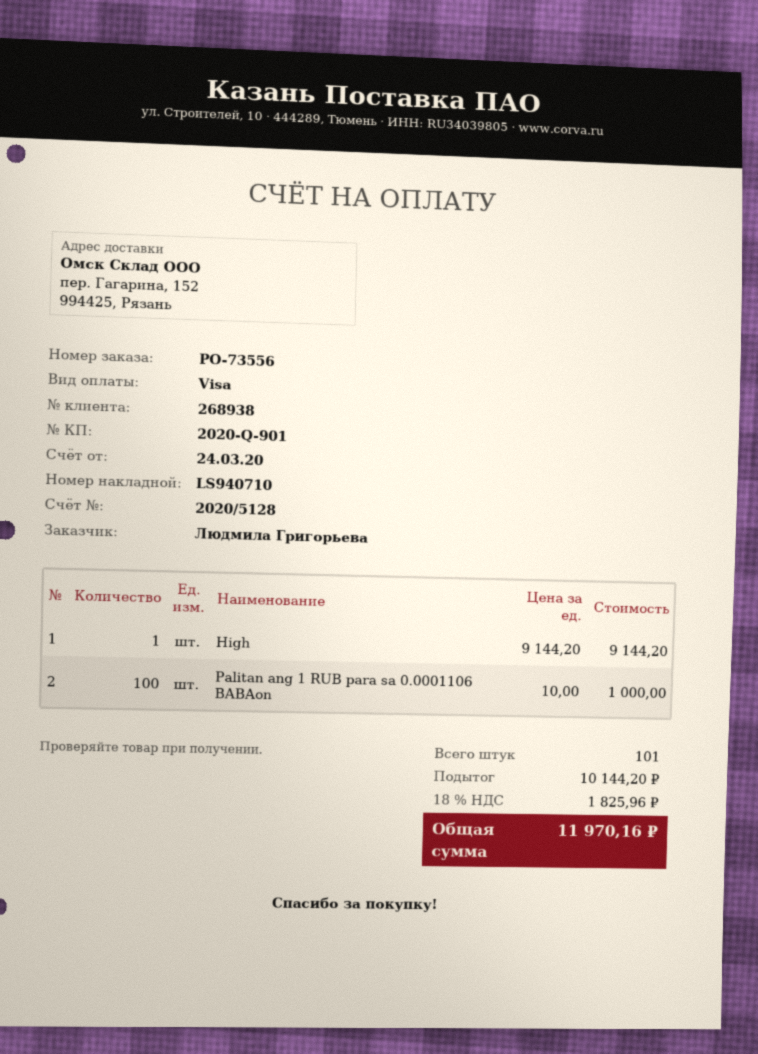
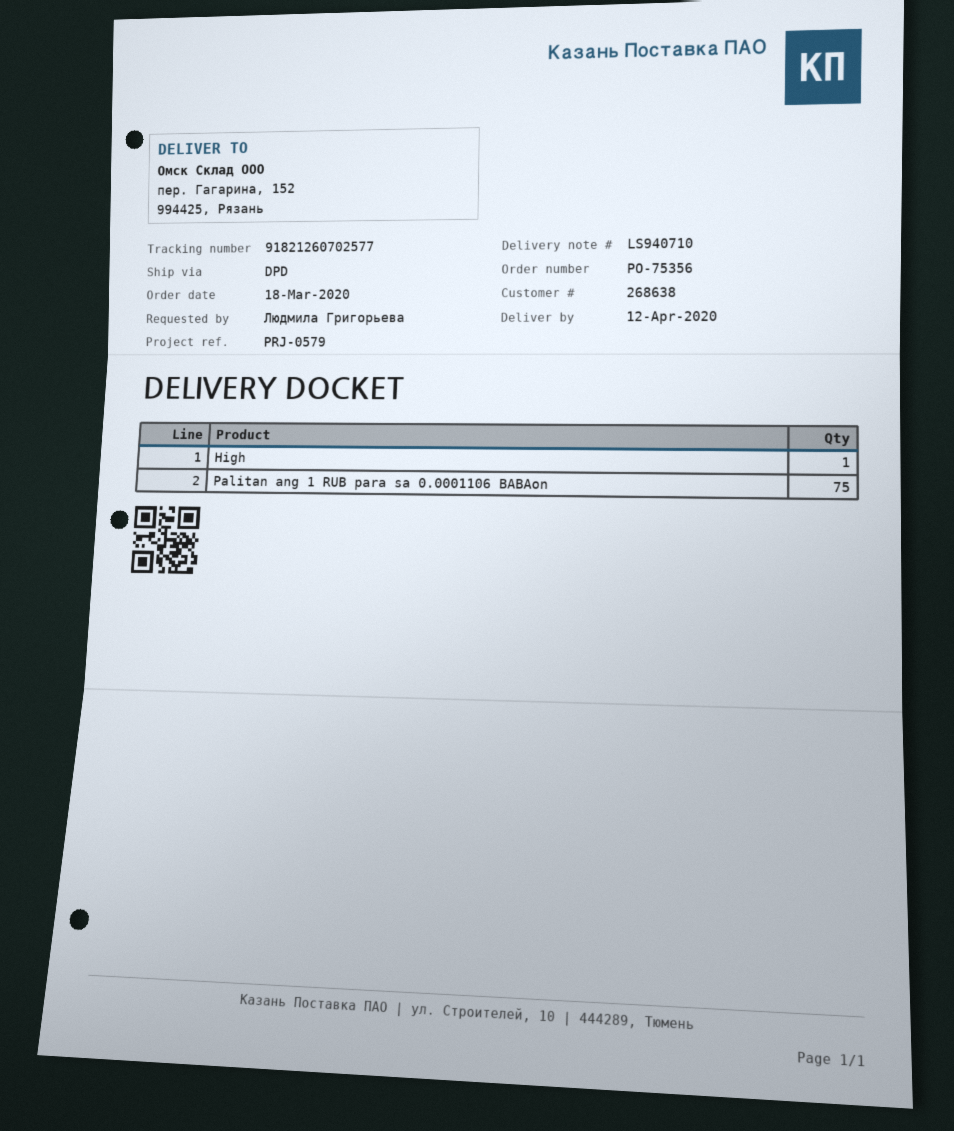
order number: PO-73556 -> PO-75356
customer number: 268938 -> 268638
Palitan ang 1 RUB para sa 0.0001106 BABAon: 100 -> 75

